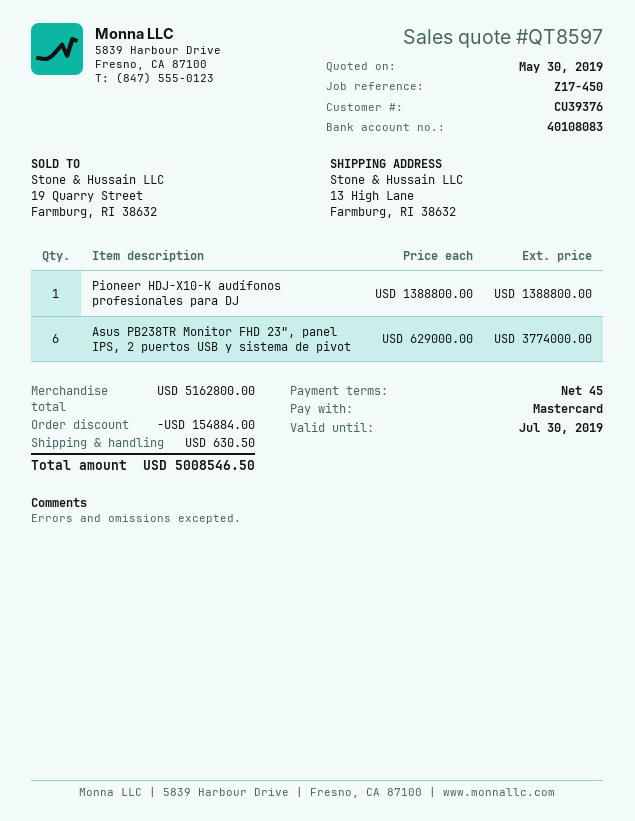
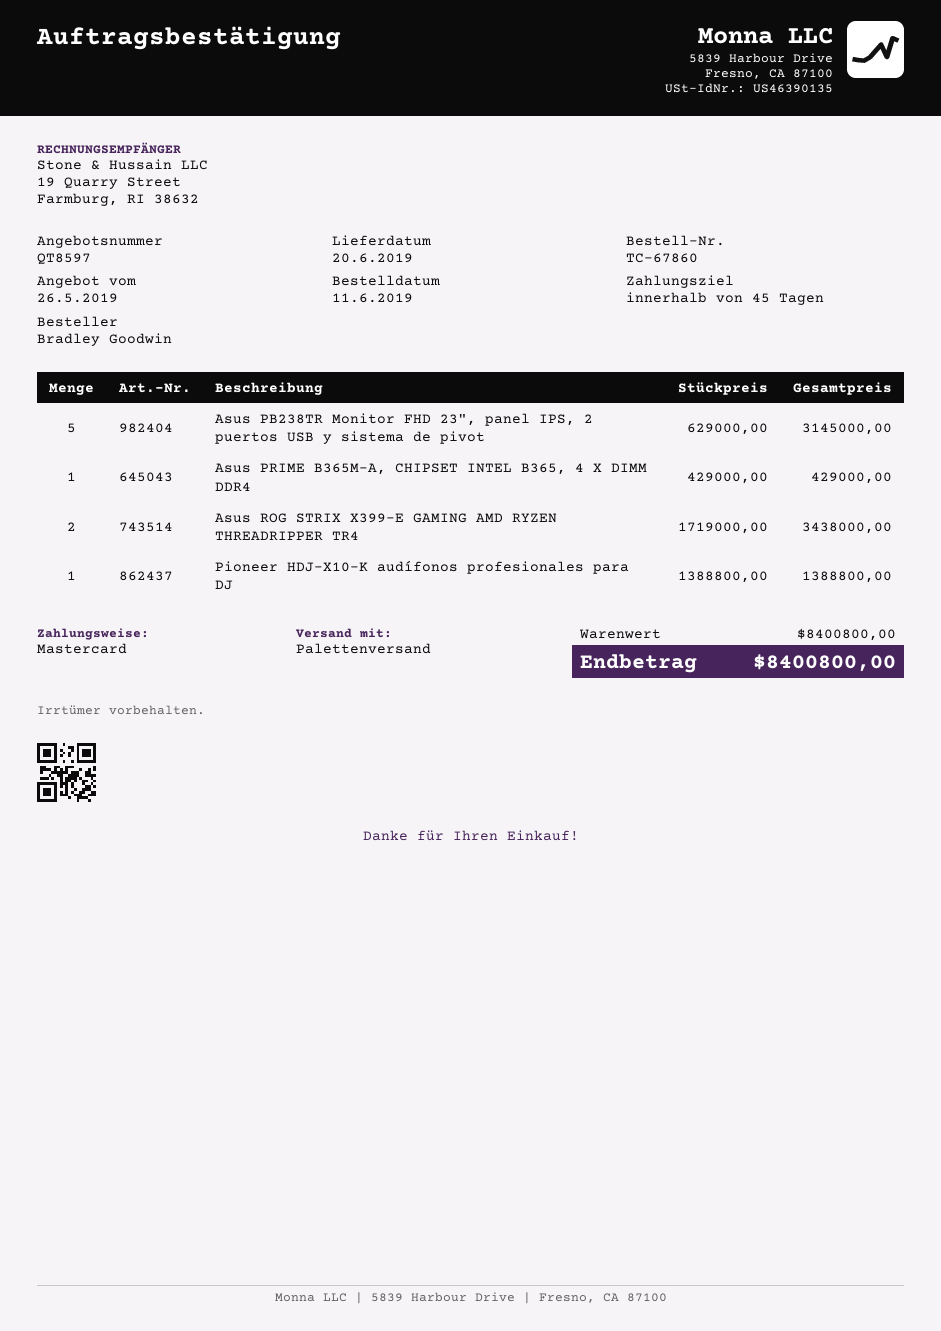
quote date: 2019-05-30 -> 2019-05-26
Asus PB238TR Monitor FHD 23", panel IPS, 2 puertos USB y sistema de pivot: 6 x 629000.00 = 3774000.00 -> 5 x 629000.00 = 3145000.00
Asus PRIME B365M-A, CHIPSET INTEL B365, 4 X DIMM DDR4: none -> 1 x 429000.00 = 429000.00
Asus ROG STRIX X399-E GAMING AMD RYZEN THREADRIPPER TR4: none -> 2 x 1719000.00 = 3438000.00
subtotal: 5162800.00 -> 8400800.00
discount: 154884.00 -> none
shipping: 630.50 -> none
total: 5008546.50 -> 8400800.00

